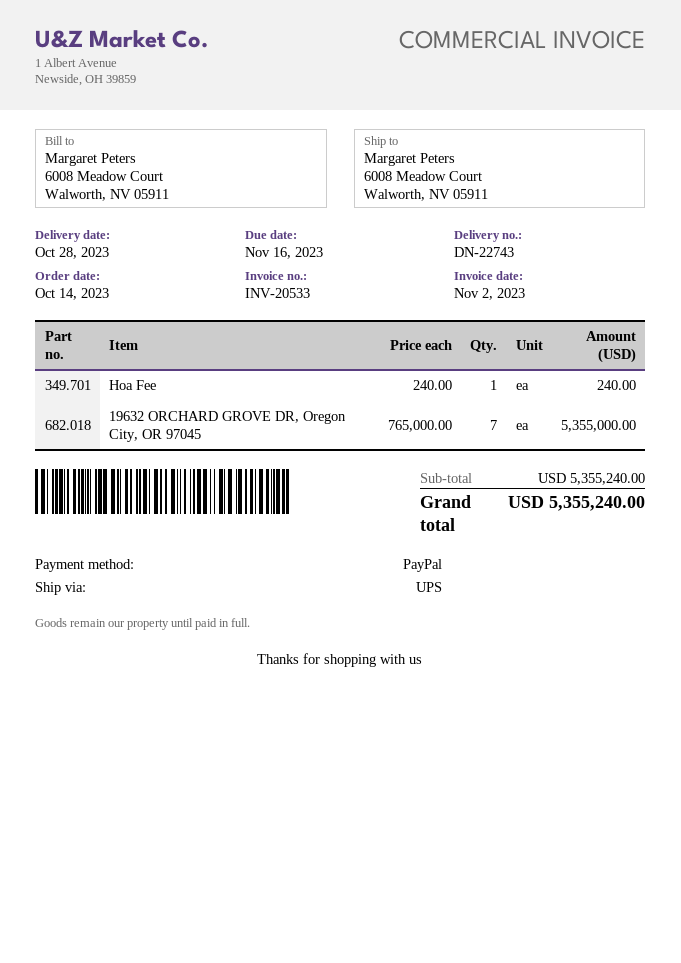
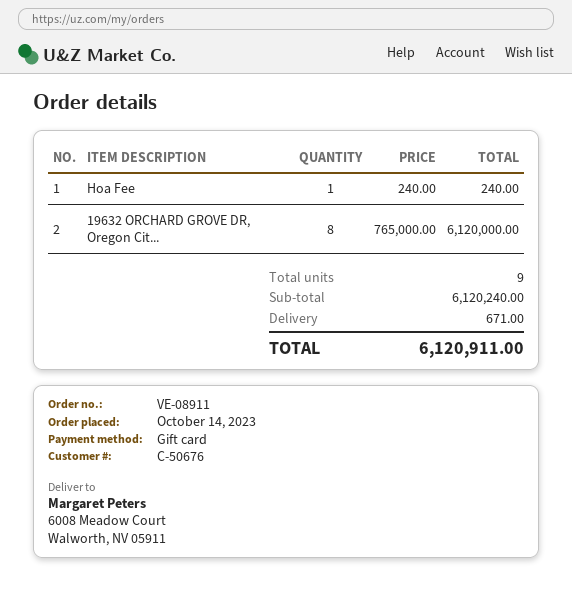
payment method: PayPal -> gift card
19632 ORCHARD GROVE DR, Oregon City, OR 97045: 7 x 765000.00 = 5355000.00 -> 8 x 765000.00 = 6120000.00
subtotal: 5355240.00 -> 6120240.00
shipping: none -> 671.00
total: 5355240.00 -> 6120911.00

